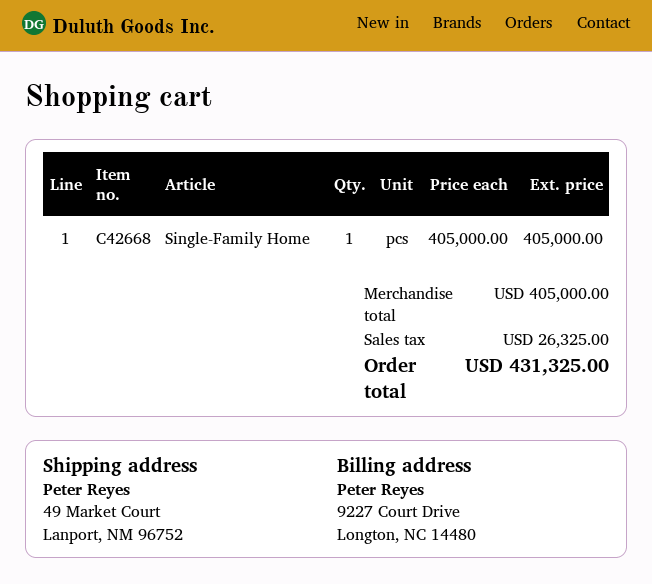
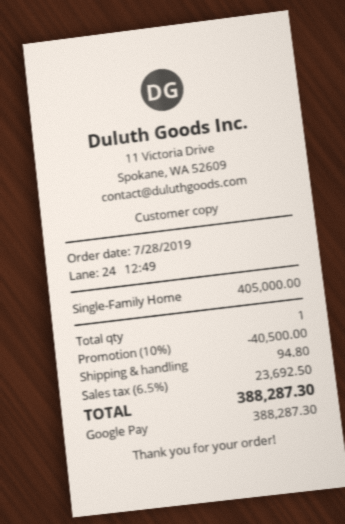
discount: none -> 10% = 40500.00
shipping: none -> 94.80
tax: 26325.00 -> 23692.50
total: 431325.00 -> 388287.30

